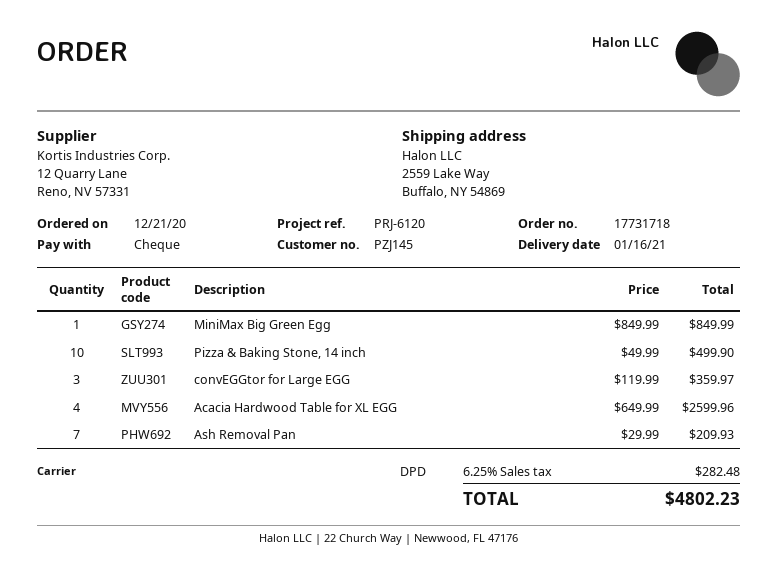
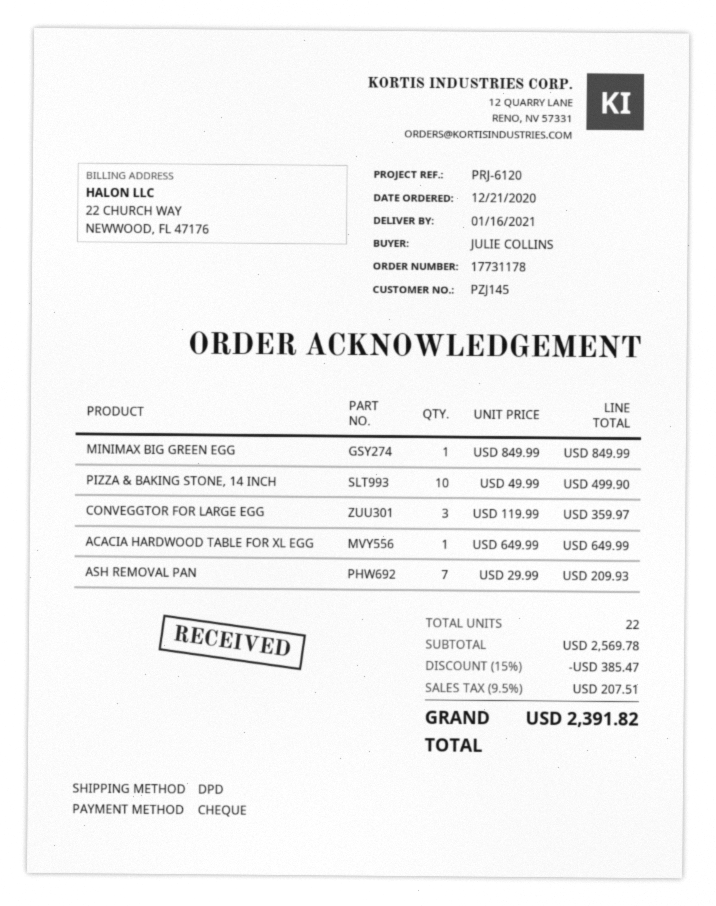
order number: 17731718 -> 17731178
Acacia Hardwood Table for XL EGG: 4 x 649.99 = 2599.96 -> 1 x 649.99 = 649.99
discount: none -> 15% = 385.47
tax: 6.25% = 282.48 -> 9.5% = 207.51
total: 4802.23 -> 2391.82

